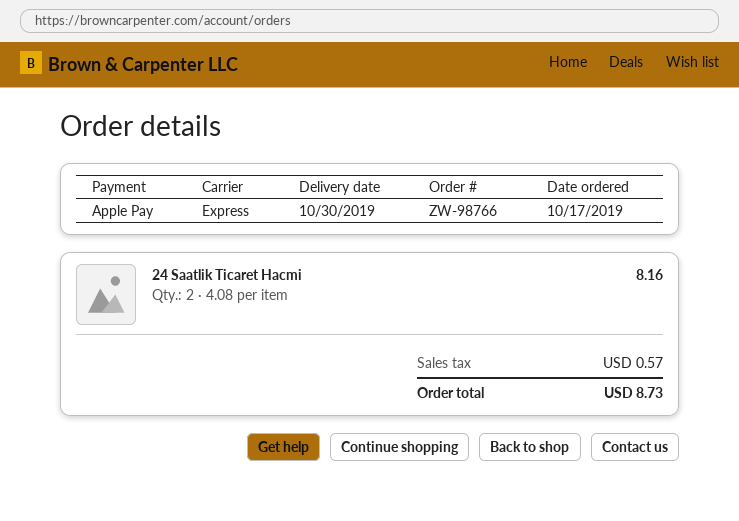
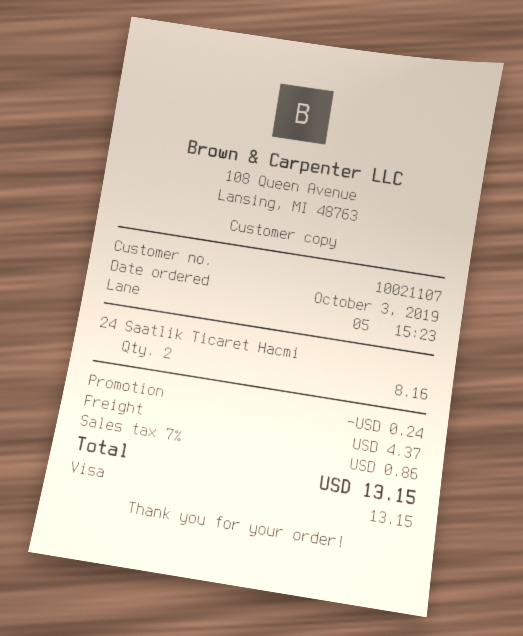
order date: 2019-10-17 -> 2019-10-03
payment method: Apple Pay -> Visa
discount: none -> 0.24
shipping: none -> 4.37
tax: 0.57 -> 0.86
total: 8.73 -> 13.15

